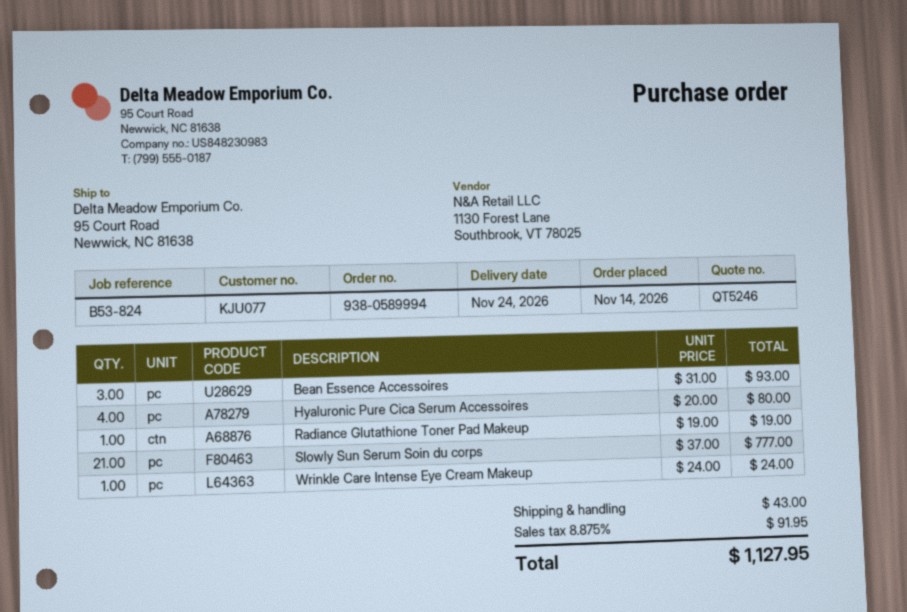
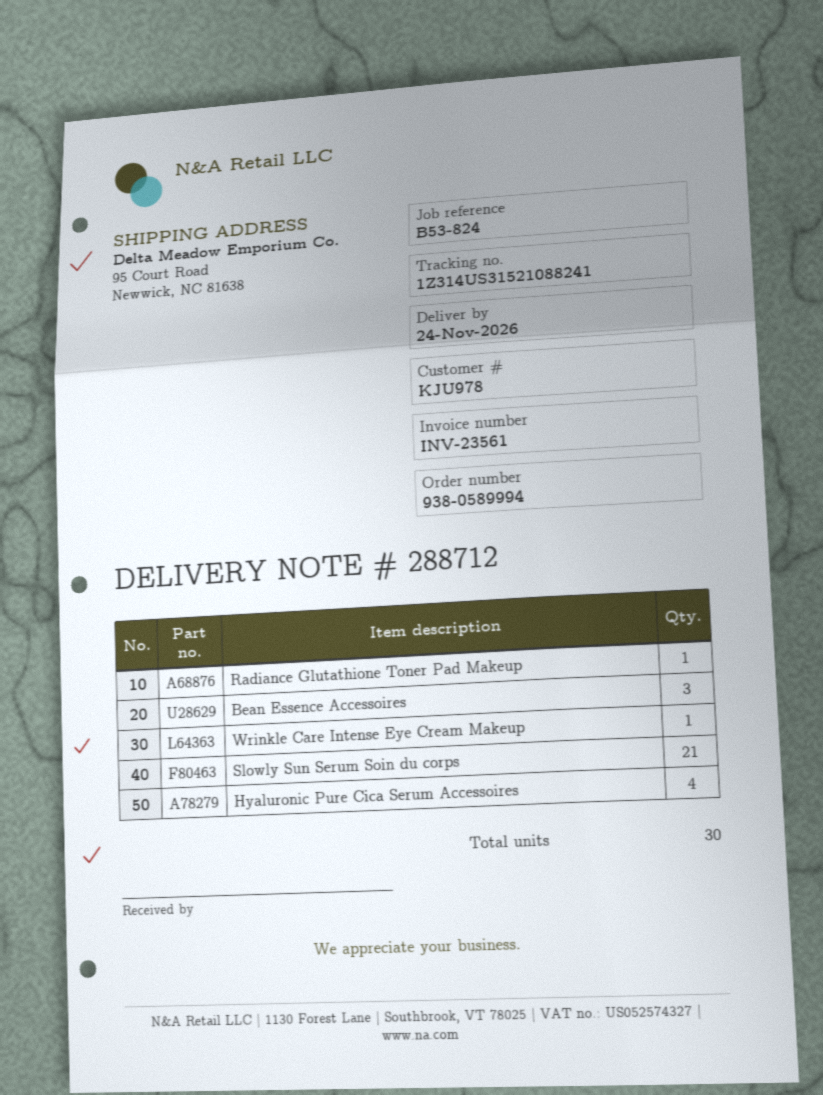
customer number: KJU077 -> KJU978

